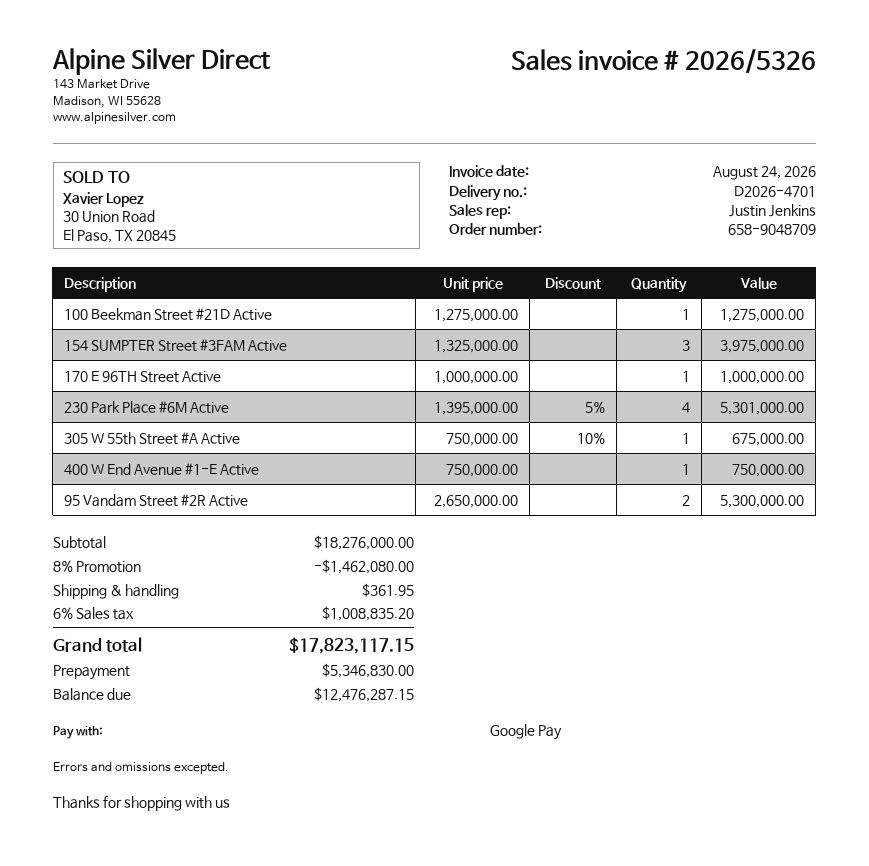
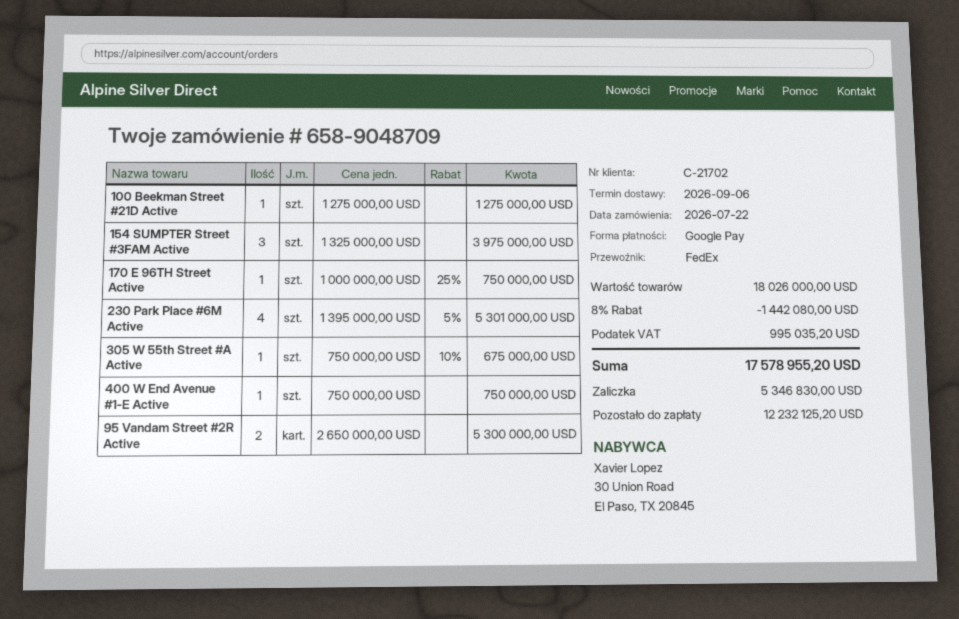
170 E 96TH Street Active: 1 x 1000000.00 = 1000000.00 -> 1 x 1000000.00 - 25% = 750000.00
subtotal: 18276000.00 -> 18026000.00
discount: 8% = 1462080.00 -> 8% = 1442080.00
shipping: 361.95 -> none
tax: 1008835.20 -> 995035.20
total: 17823117.15 -> 17578955.20
balance: 12476287.15 -> 12232125.20

